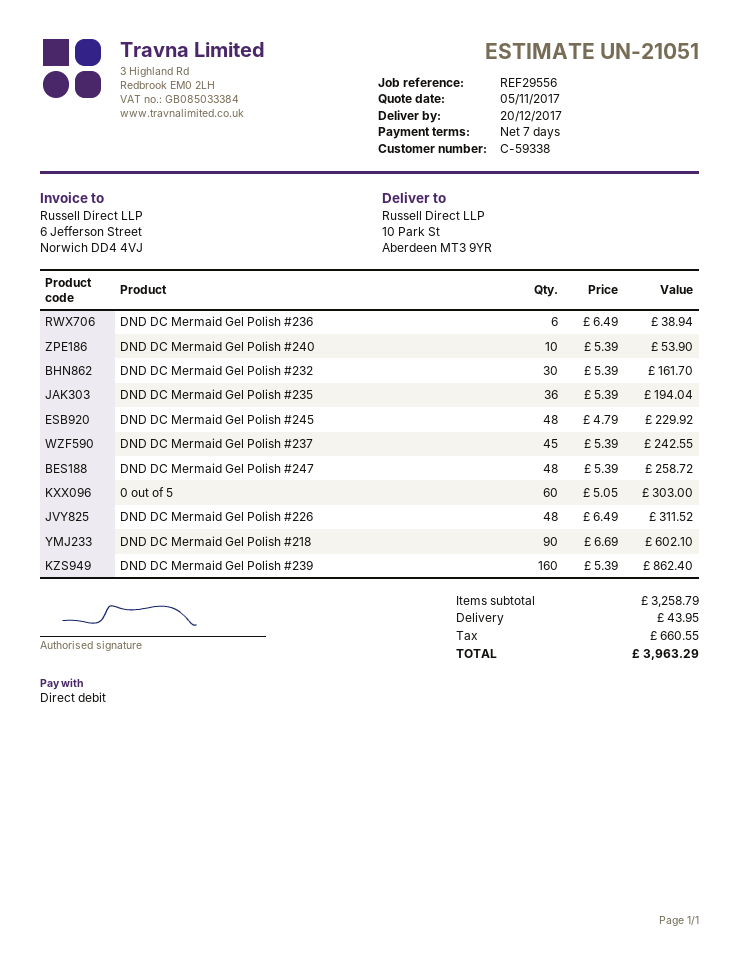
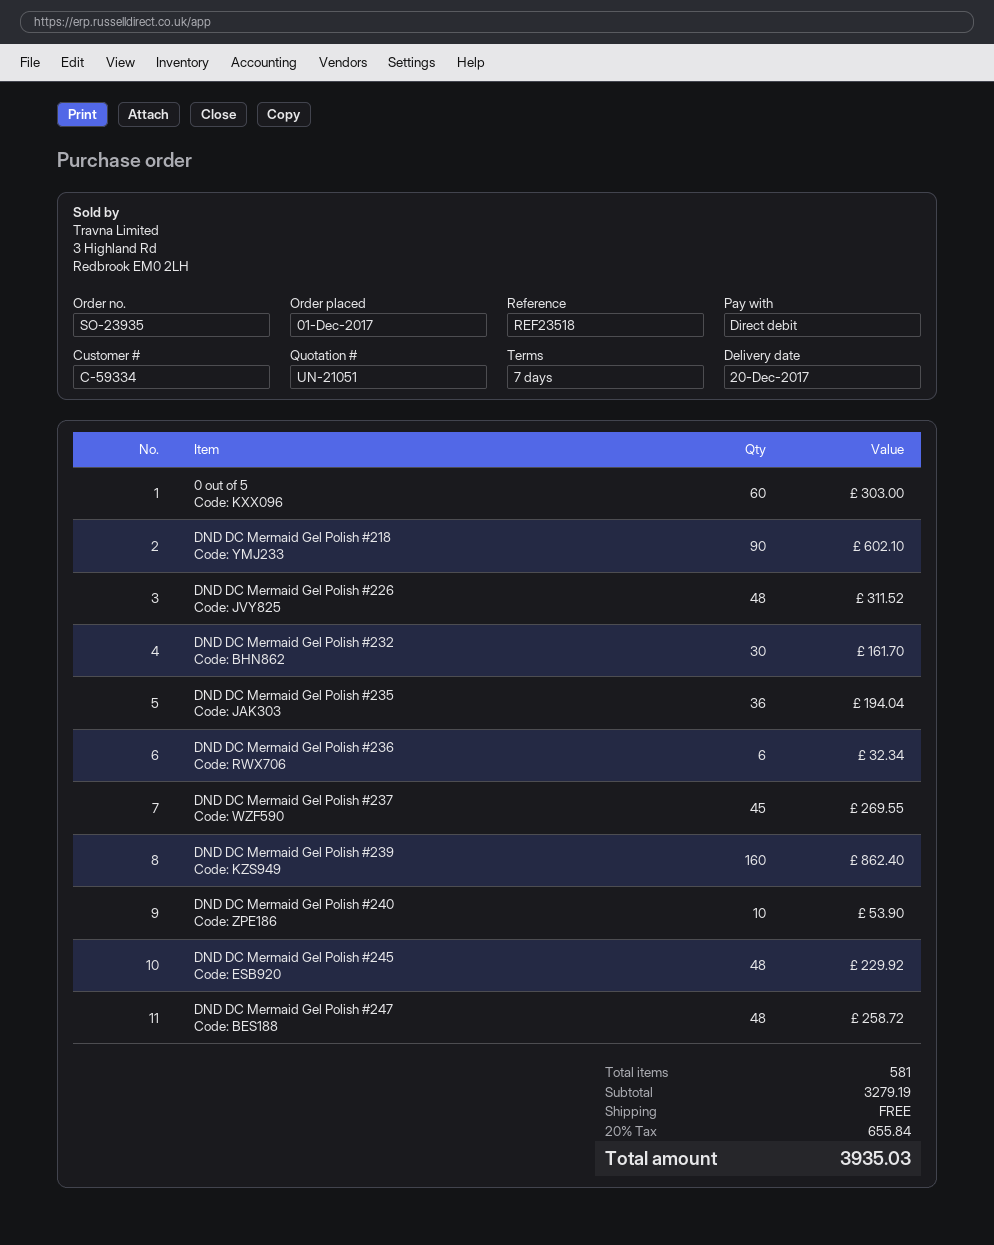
customer number: C-59338 -> C-59334
reference: REF29556 -> REF23518
DND DC Mermaid Gel Polish #236: 6 for 38.94 -> 6 for 32.34
DND DC Mermaid Gel Polish #237: 45 for 242.55 -> 45 for 269.55
subtotal: 3258.79 -> 3279.19
shipping: 43.95 -> 0.00
tax: 660.55 -> 655.84
total: 3963.29 -> 3935.03

